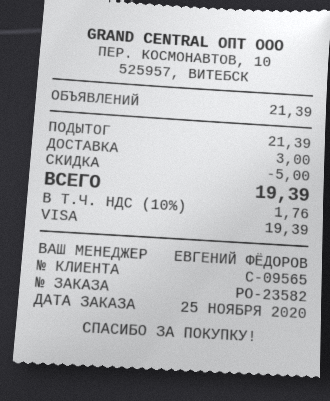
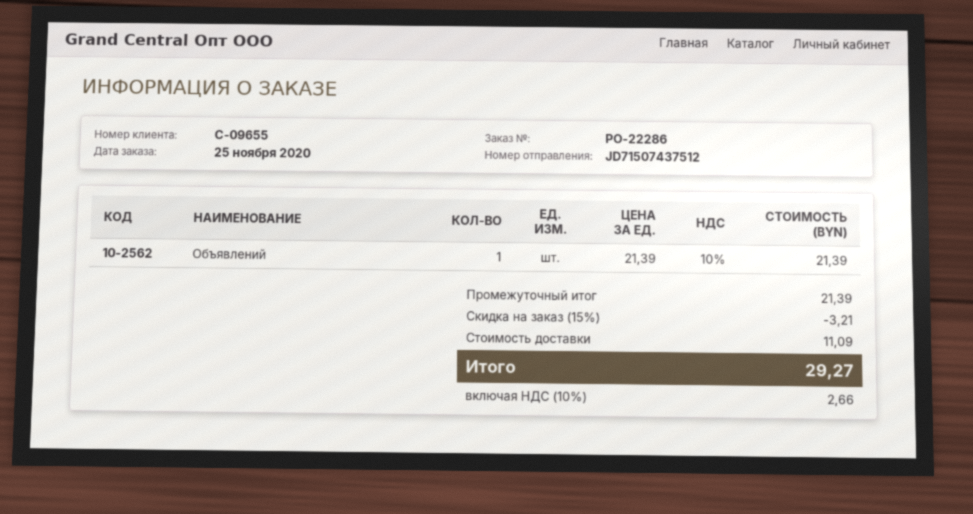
order number: PO-23582 -> PO-22286
customer number: C-09565 -> C-09655
discount: 5.00 -> 3.21
shipping: 3.00 -> 11.09
tax: 10% = 1.76 -> 10% = 2.66
total: 19.39 -> 29.27

